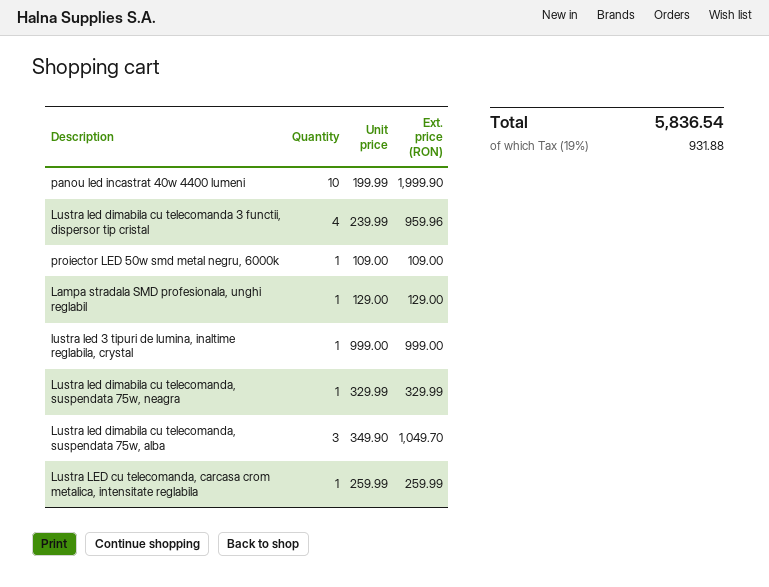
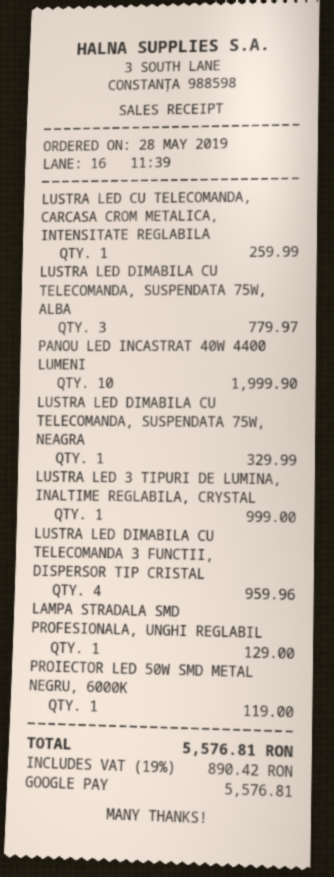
proiector LED 50w smd metal negru, 6000k: 1 for 109.00 -> 1 for 119.00
Lustra led dimabila cu telecomanda, suspendata 75w, alba: 3 for 1049.70 -> 3 for 779.97
tax: 19% = 931.88 -> 19% = 890.42
total: 5836.54 -> 5576.81

